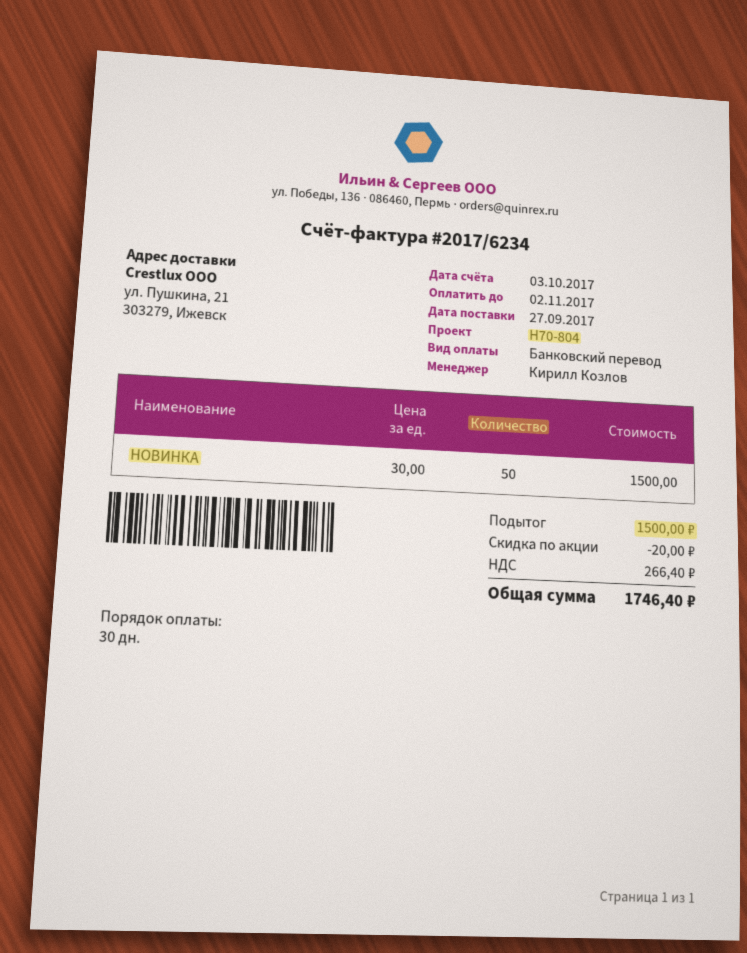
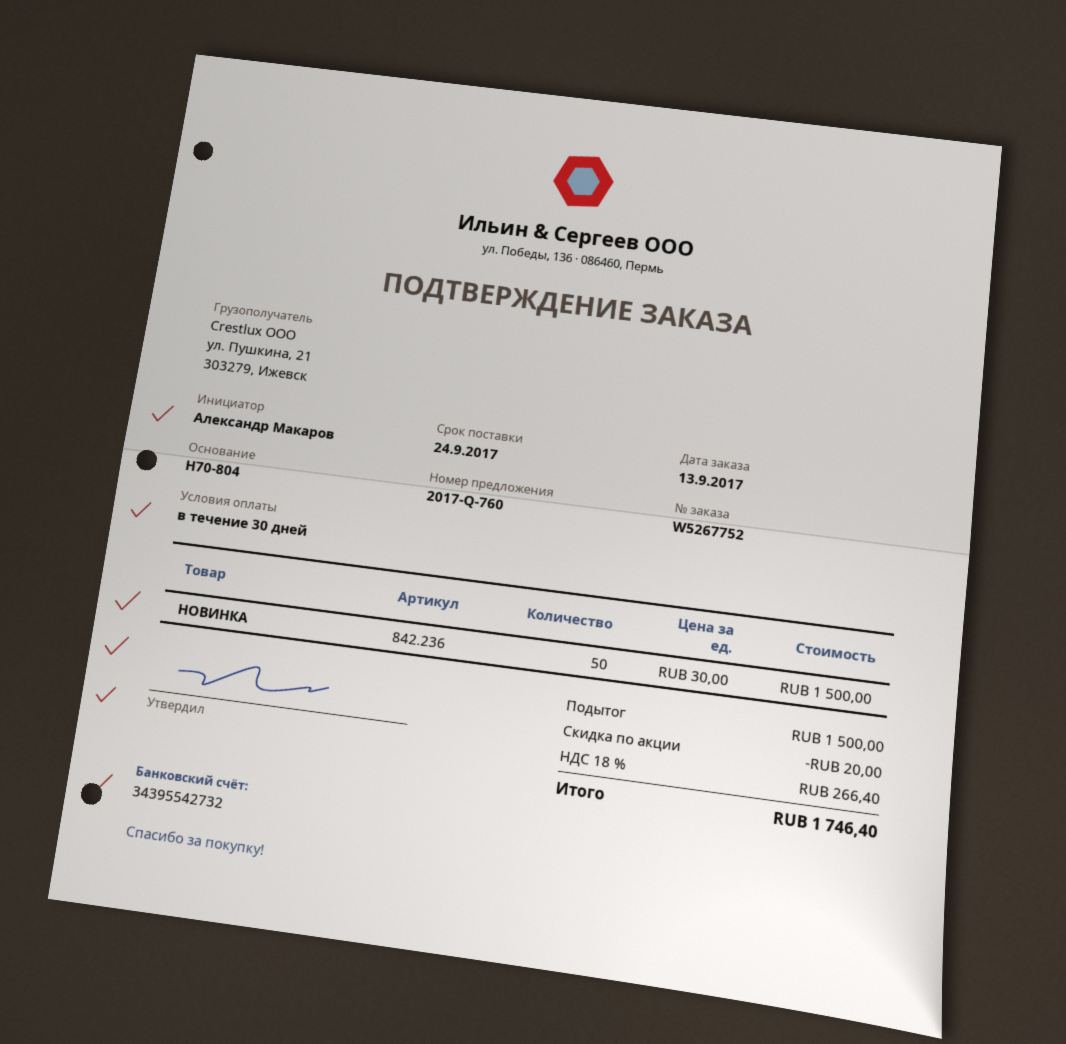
delivery date: 2017-09-27 -> 2017-09-24

